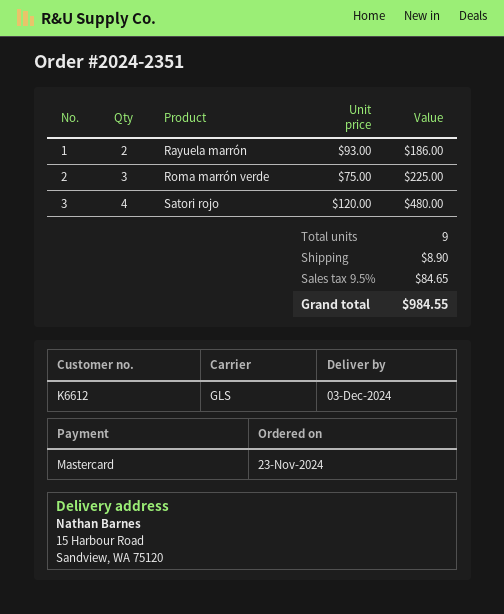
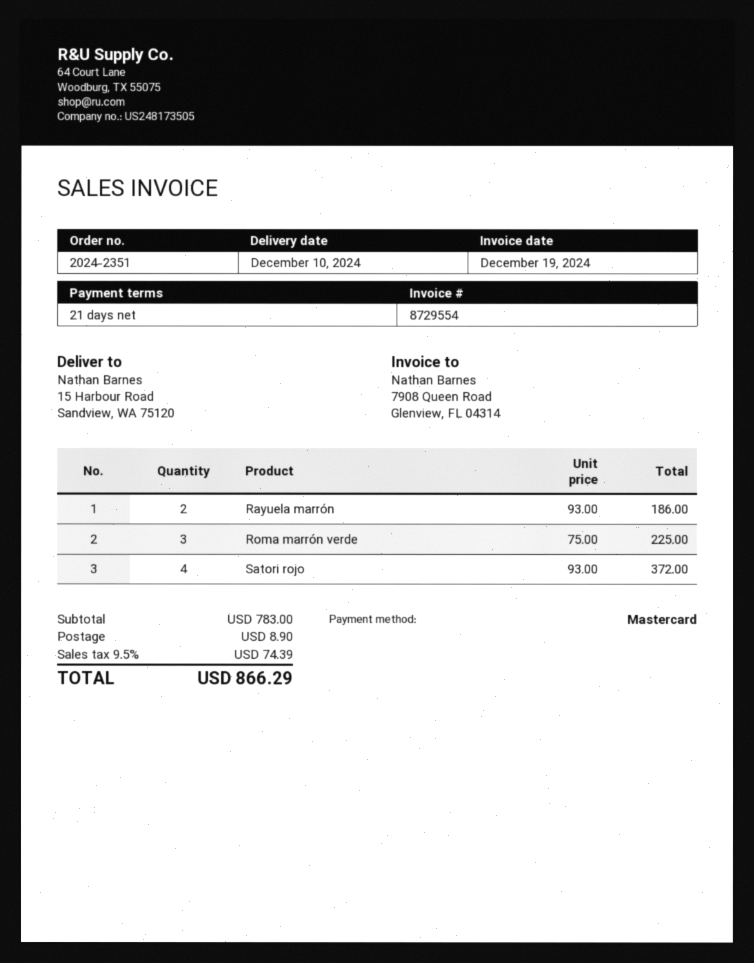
delivery date: 2024-12-03 -> 2024-12-10
Satori rojo: 4 x 120.00 = 480.00 -> 4 x 93.00 = 372.00
tax: 9.5% = 84.65 -> 9.5% = 74.39
total: 984.55 -> 866.29

